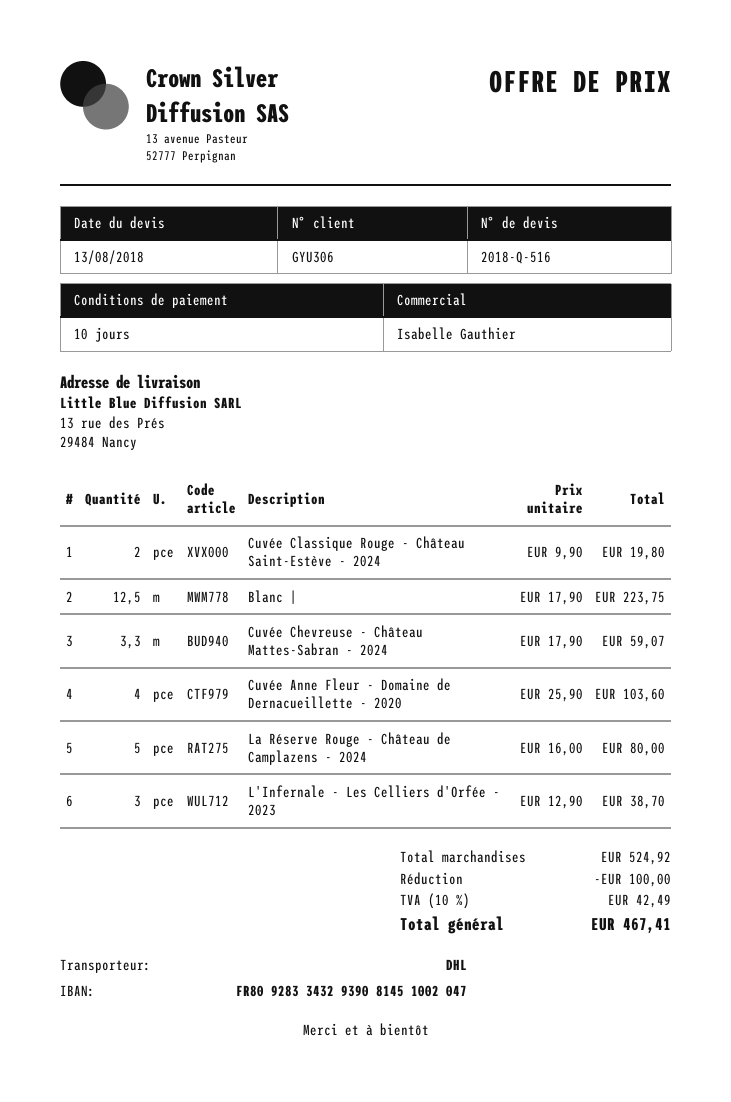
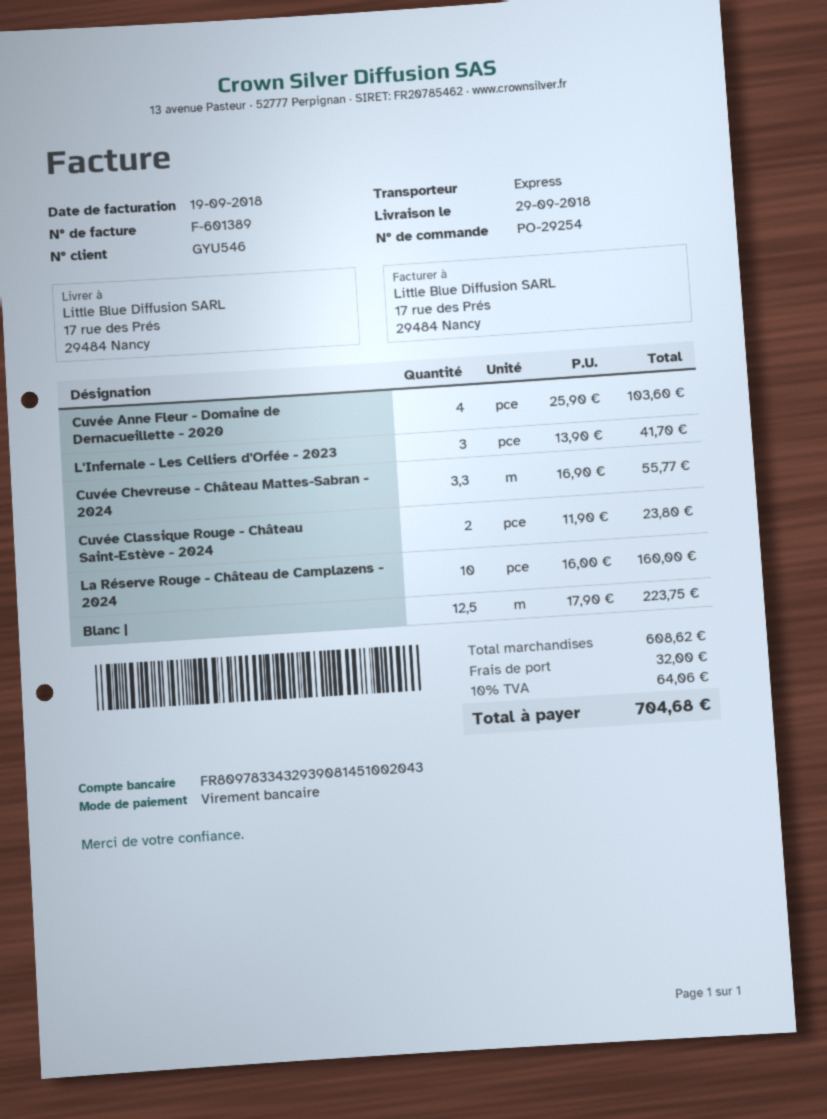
customer number: GYU306 -> GYU546
bank account: FR8092833432939081451002047 -> FR8097833432939081451002043
shipping method: DHL -> express
ship to: 13 rue des Prés, 29484 Nancy -> 17 rue des Prés, 29484 Nancy
Cuvée Classique Rouge - Château Saint-Estève - 2024: 2 x 9.90 = 19.80 -> 2 x 11.90 = 23.80
Cuvée Chevreuse - Château Mattes-Sabran - 2024: 3.3 x 17.90 = 59.07 -> 3.3 x 16.90 = 55.77
La Réserve Rouge - Château de Camplazens - 2024: 5 x 16.00 = 80.00 -> 10 x 16.00 = 160.00
L'Infernale - Les Celliers d'Orfée - 2023: 3 x 12.90 = 38.70 -> 3 x 13.90 = 41.70
subtotal: 524.92 -> 608.62
discount: 100.00 -> none
shipping: none -> 32.00
tax: 10% = 42.49 -> 10% = 64.06
total: 467.41 -> 704.68

